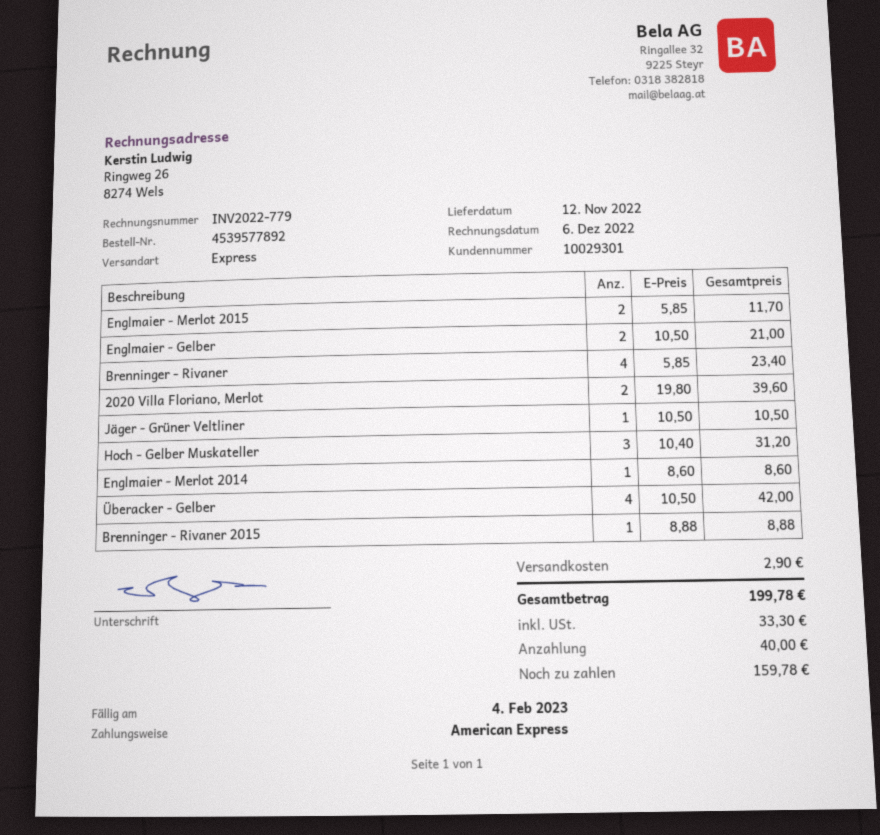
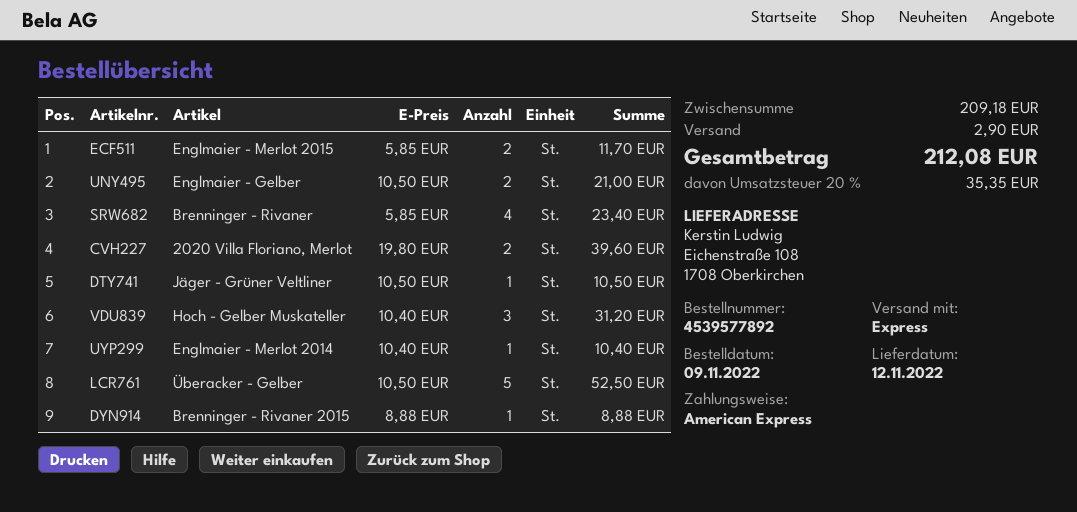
Englmaier - Merlot 2014: 1 x 8.60 = 8.60 -> 1 x 10.40 = 10.40
Überacker - Gelber: 4 x 10.50 = 42.00 -> 5 x 10.50 = 52.50
tax: 33.30 -> 35.35
total: 199.78 -> 212.08

